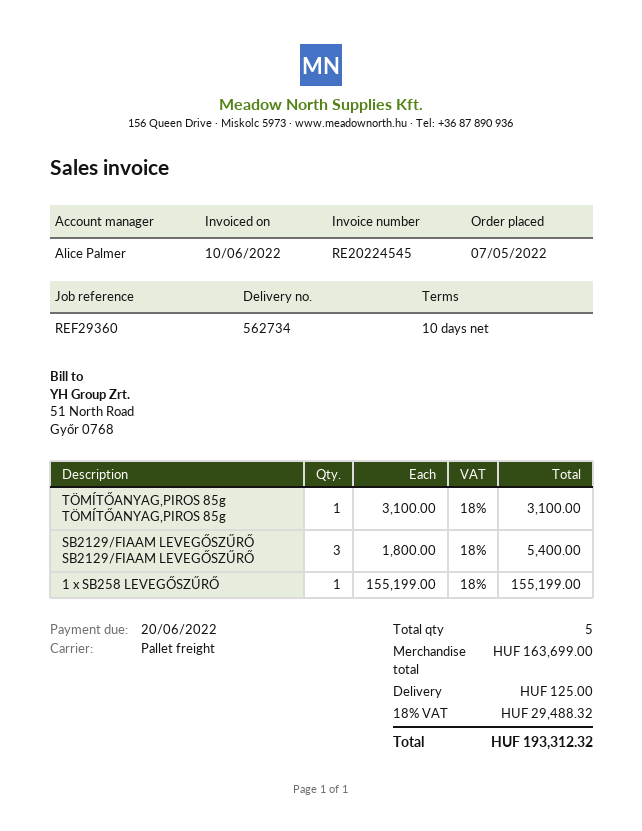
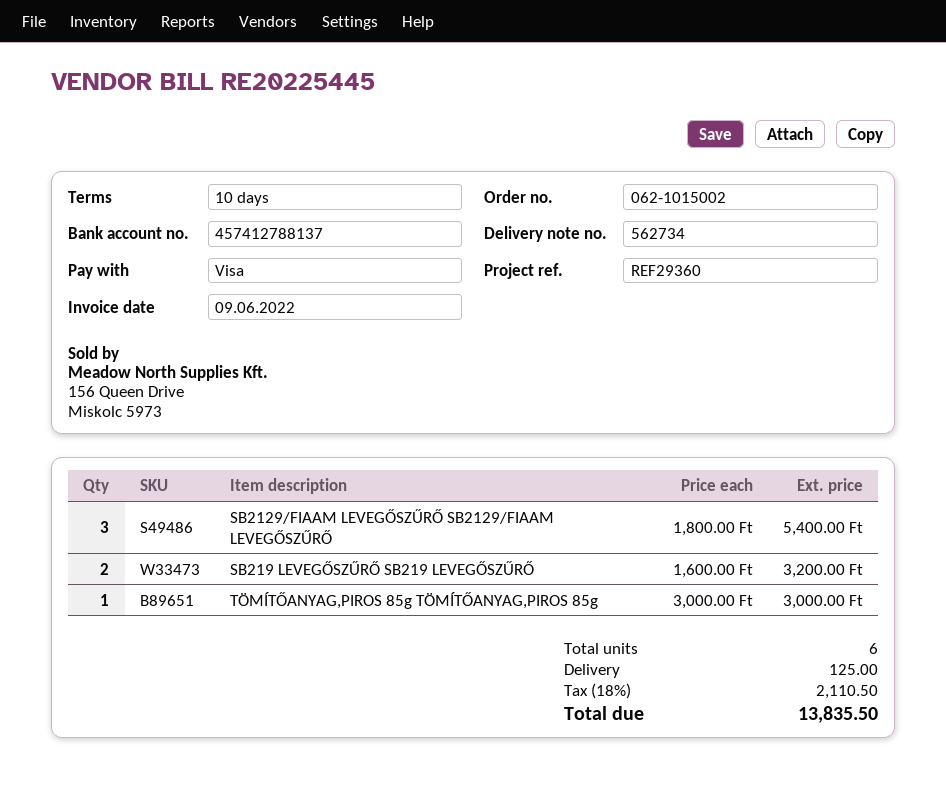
invoice number: RE20224545 -> RE20225445
invoice date: 2022-06-10 -> 2022-06-09
TÖMÍTŐANYAG,PIROS 85g TÖMÍTŐANYAG,PIROS 85g: 1 x 3100.00 = 3100.00 -> 1 x 3000.00 = 3000.00
1 x SB258 LEVEGŐSZŰRŐ: 1 x 155199.00 = 155199.00 -> none
SB219 LEVEGŐSZŰRŐ SB219 LEVEGŐSZŰRŐ: none -> 2 x 1600.00 = 3200.00
total quantity: 5 -> 6
tax: 18% = 29488.32 -> 18% = 2110.50
total: 193312.32 -> 13835.50

